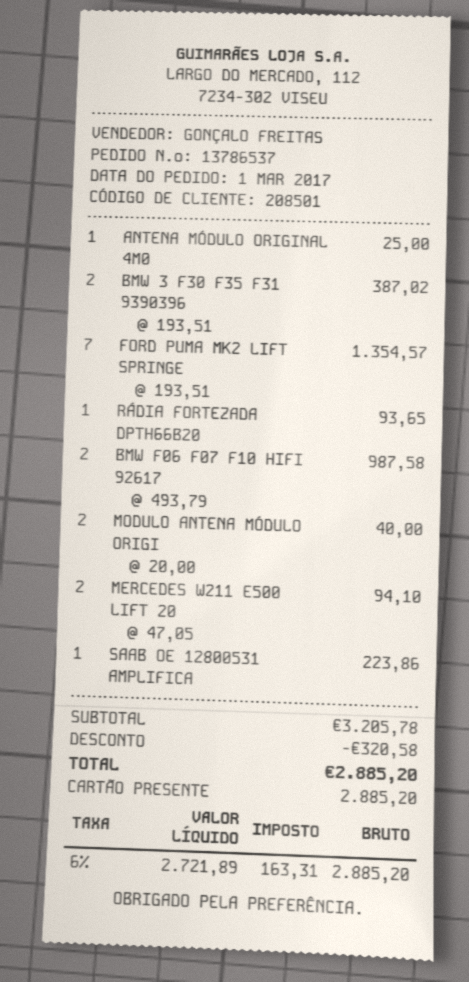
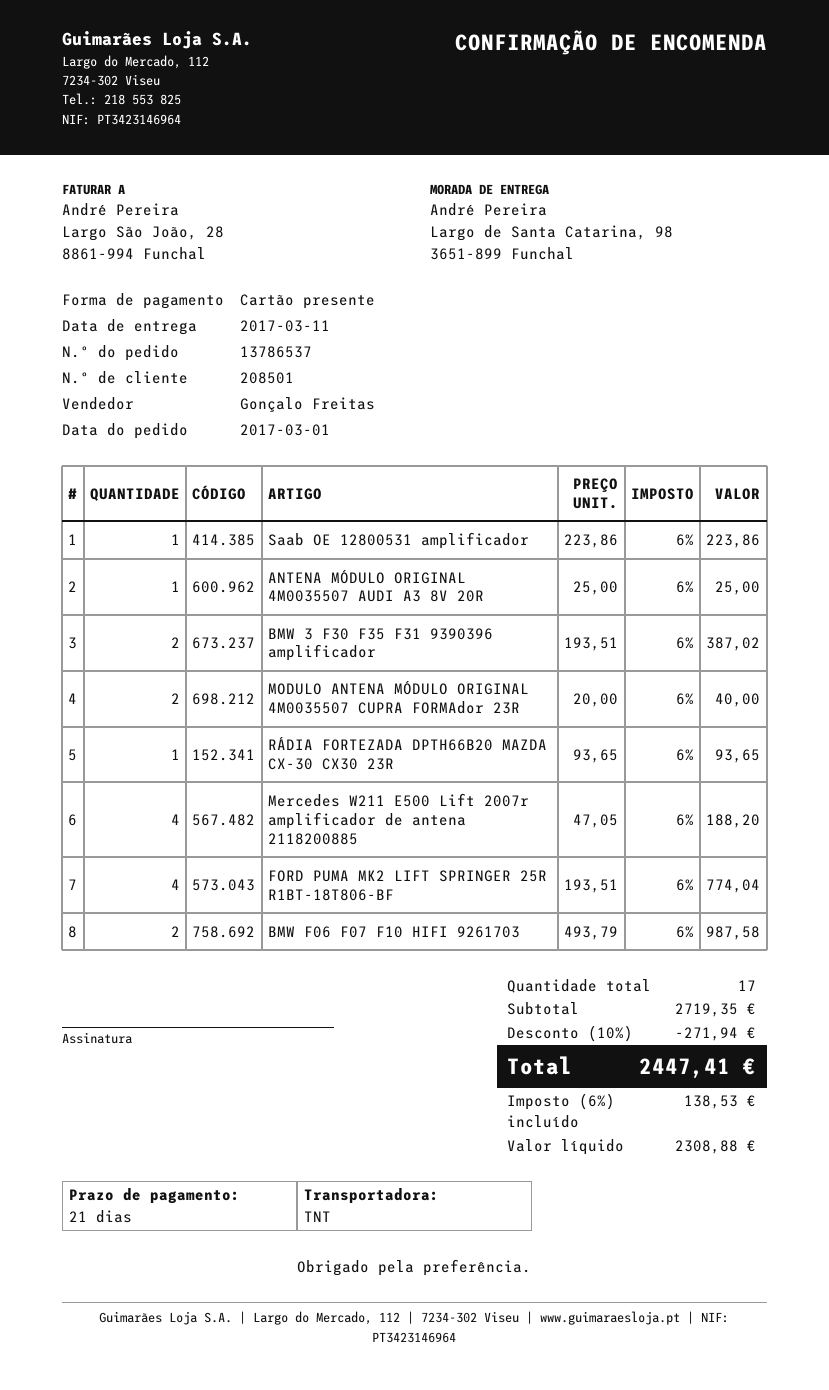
FORD PUMA MK2 LIFT SPRINGE: 7 x 193.51 = 1354.57 -> 4 x 193.51 = 774.04
MERCEDES W211 E500 LIFT 20: 2 x 47.05 = 94.10 -> 4 x 47.05 = 188.20
subtotal: 3205.78 -> 2719.35
discount: 320.58 -> 271.94
net: 2721.89 -> 2308.88
tax: 6% = 163.31 -> 6% = 138.53
total: 2885.20 -> 2447.41

